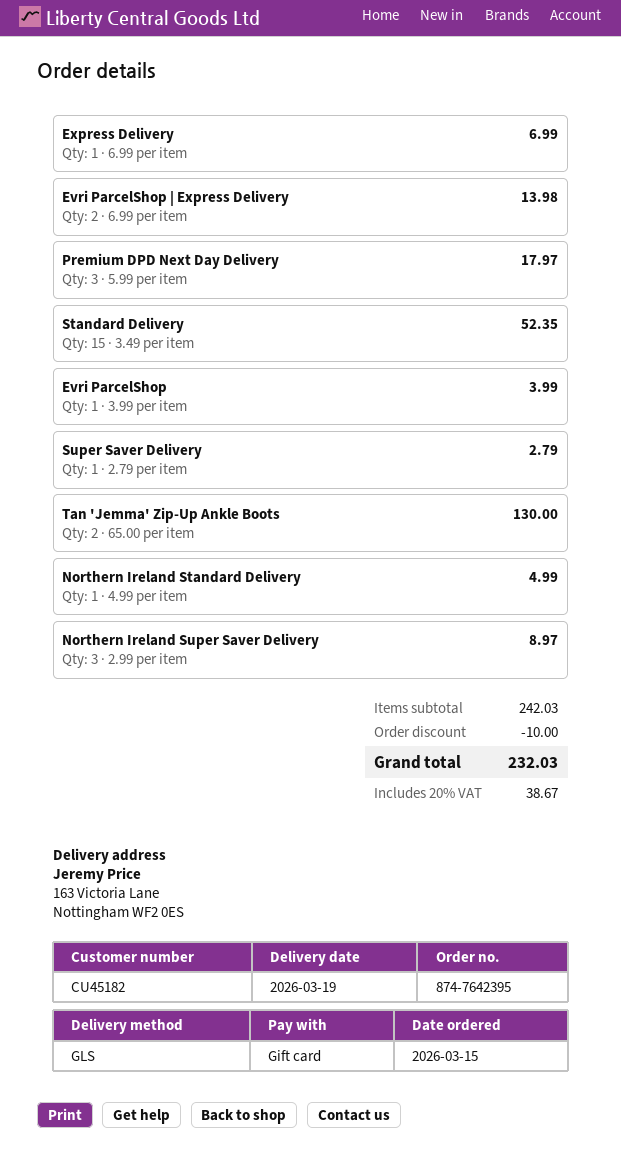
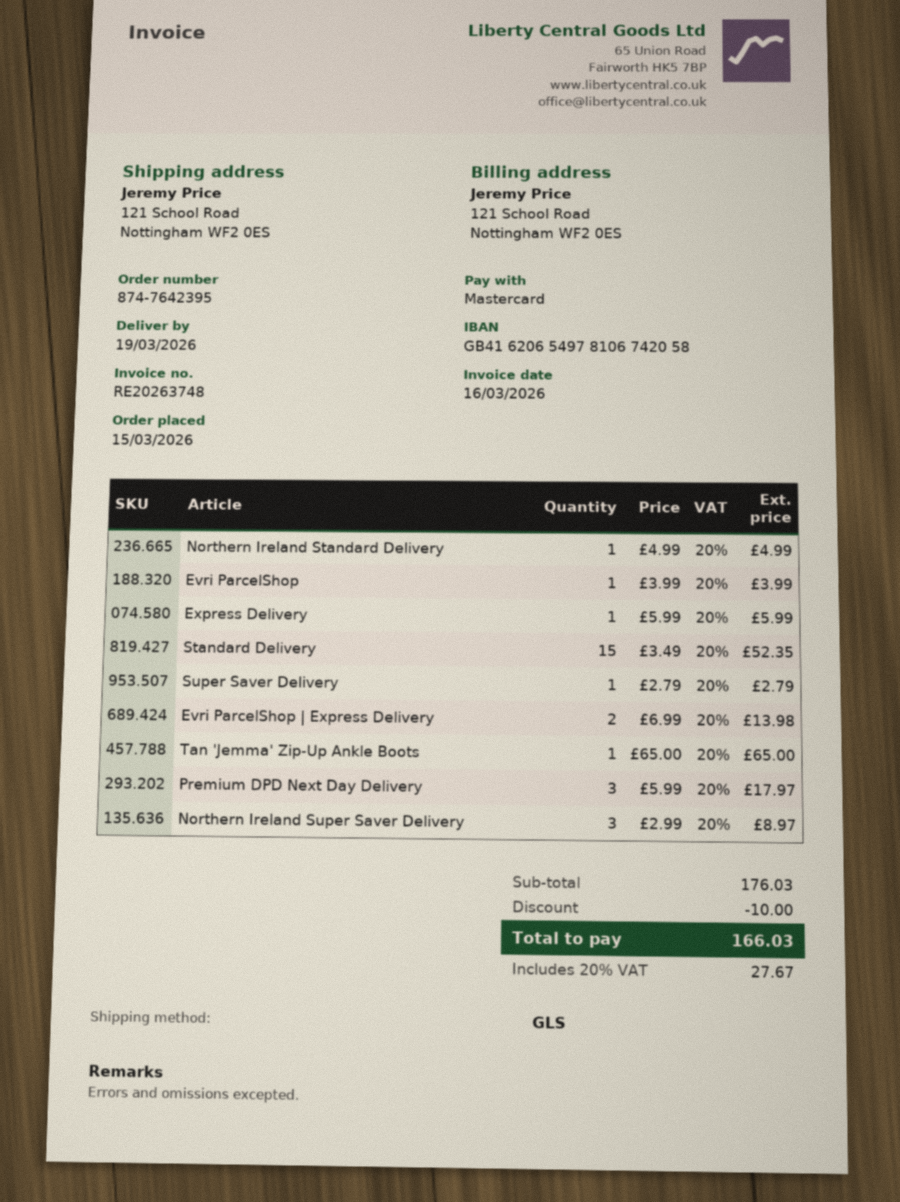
payment method: gift card -> Mastercard
ship to: 163 Victoria Lane, Nottingham WF2 0ES -> 121 School Road, Nottingham WF2 0ES
Express Delivery: 1 x 6.99 = 6.99 -> 1 x 5.99 = 5.99
Tan 'Jemma' Zip-Up Ankle Boots: 2 x 65.00 = 130.00 -> 1 x 65.00 = 65.00
subtotal: 242.03 -> 176.03
tax: 20% = 38.67 -> 20% = 27.67
total: 232.03 -> 166.03

